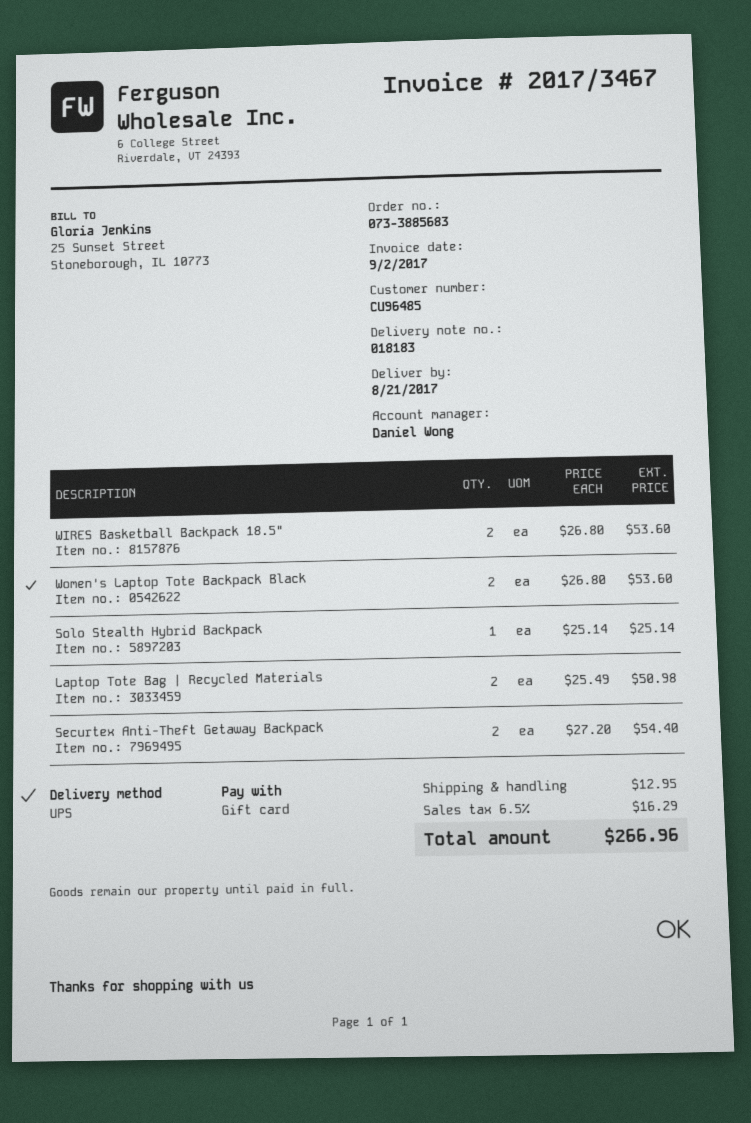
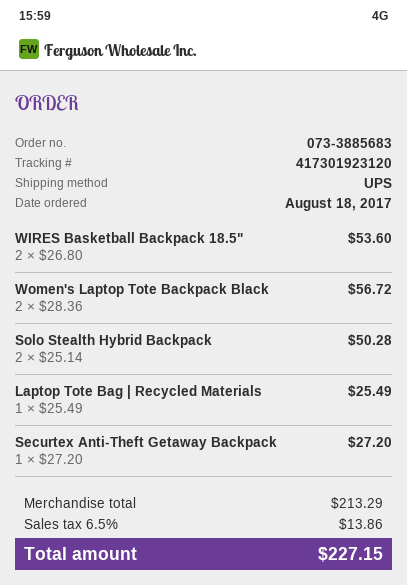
Women's Laptop Tote Backpack Black: 2 x 26.80 = 53.60 -> 2 x 28.36 = 56.72
Solo Stealth Hybrid Backpack: 1 x 25.14 = 25.14 -> 2 x 25.14 = 50.28
Laptop Tote Bag | Recycled Materials: 2 x 25.49 = 50.98 -> 1 x 25.49 = 25.49
Securtex Anti-Theft Getaway Backpack: 2 x 27.20 = 54.40 -> 1 x 27.20 = 27.20
shipping: 12.95 -> none
tax: 6.5% = 16.29 -> 6.5% = 13.86
total: 266.96 -> 227.15

